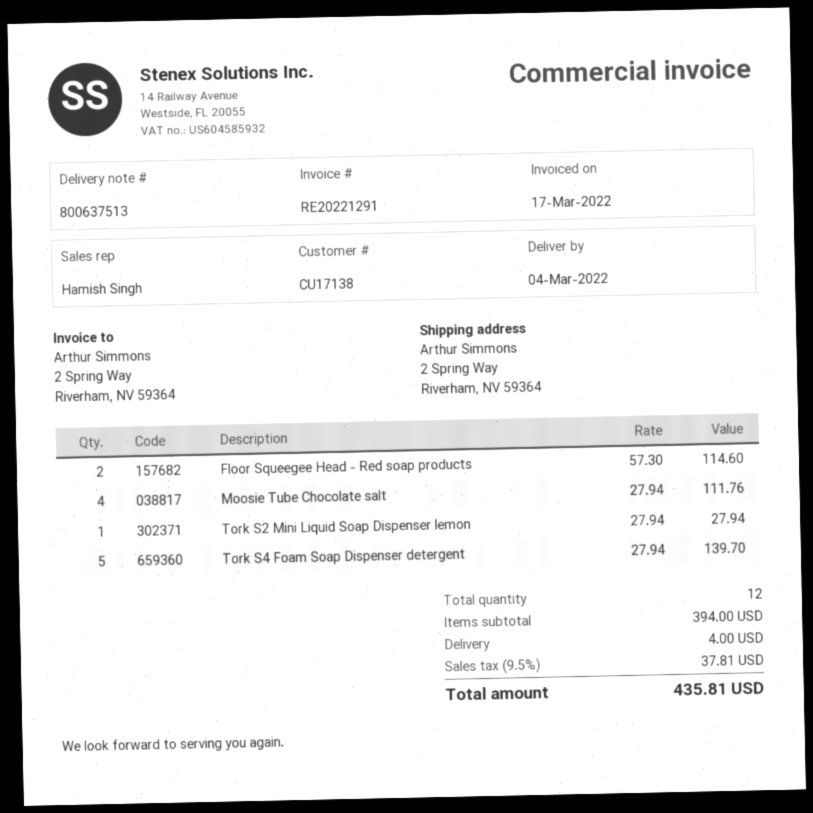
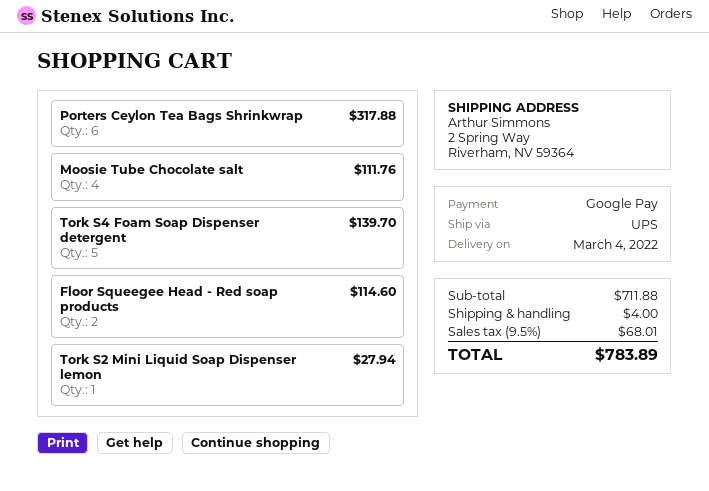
Porters Ceylon Tea Bags Shrinkwrap: none -> 6 for 317.88
subtotal: 394.00 -> 711.88
tax: 9.5% = 37.81 -> 9.5% = 68.01
total: 435.81 -> 783.89

